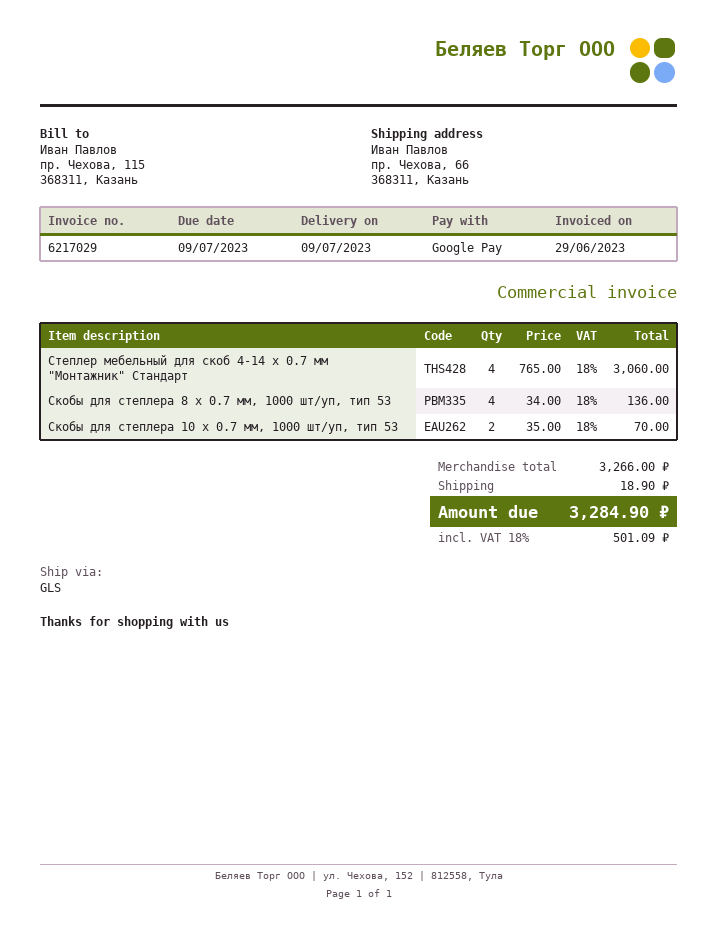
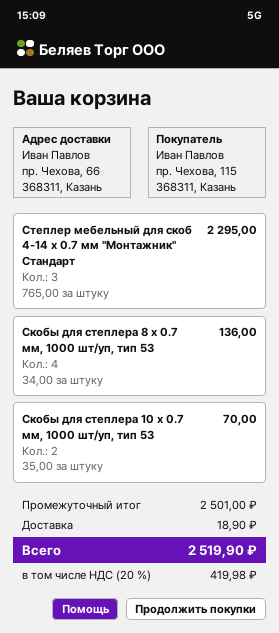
Степлер мебельный для скоб 4-14 х 0.7 мм "Монтажник" Стандарт: 4 x 765.00 = 3060.00 -> 3 x 765.00 = 2295.00
subtotal: 3266.00 -> 2501.00
tax: 18% = 501.09 -> 20% = 419.98
total: 3284.90 -> 2519.90

